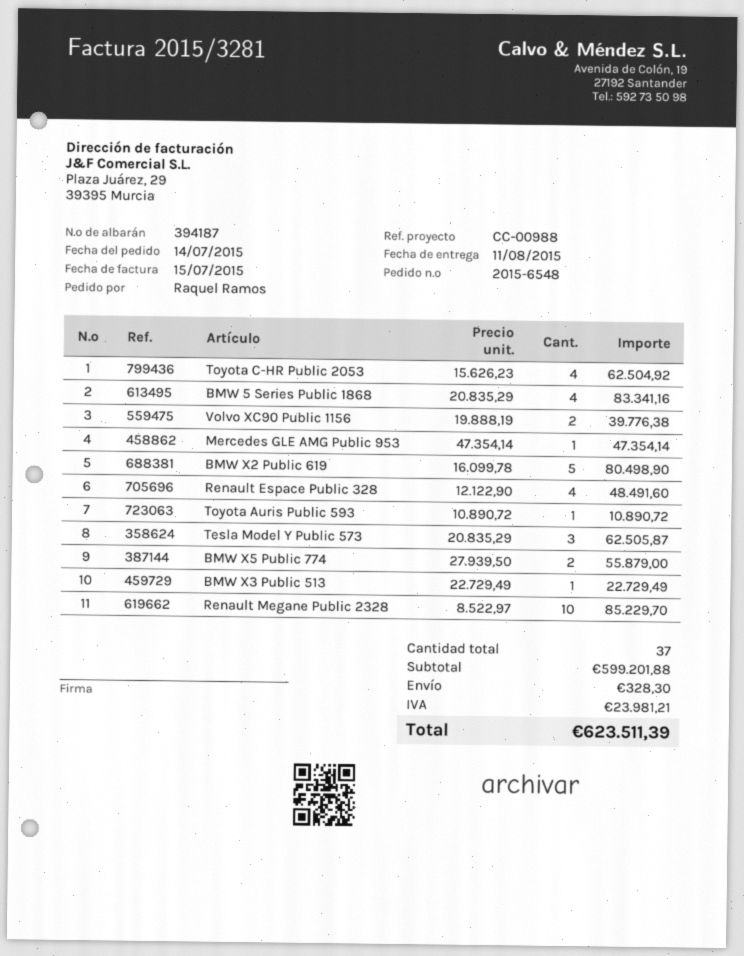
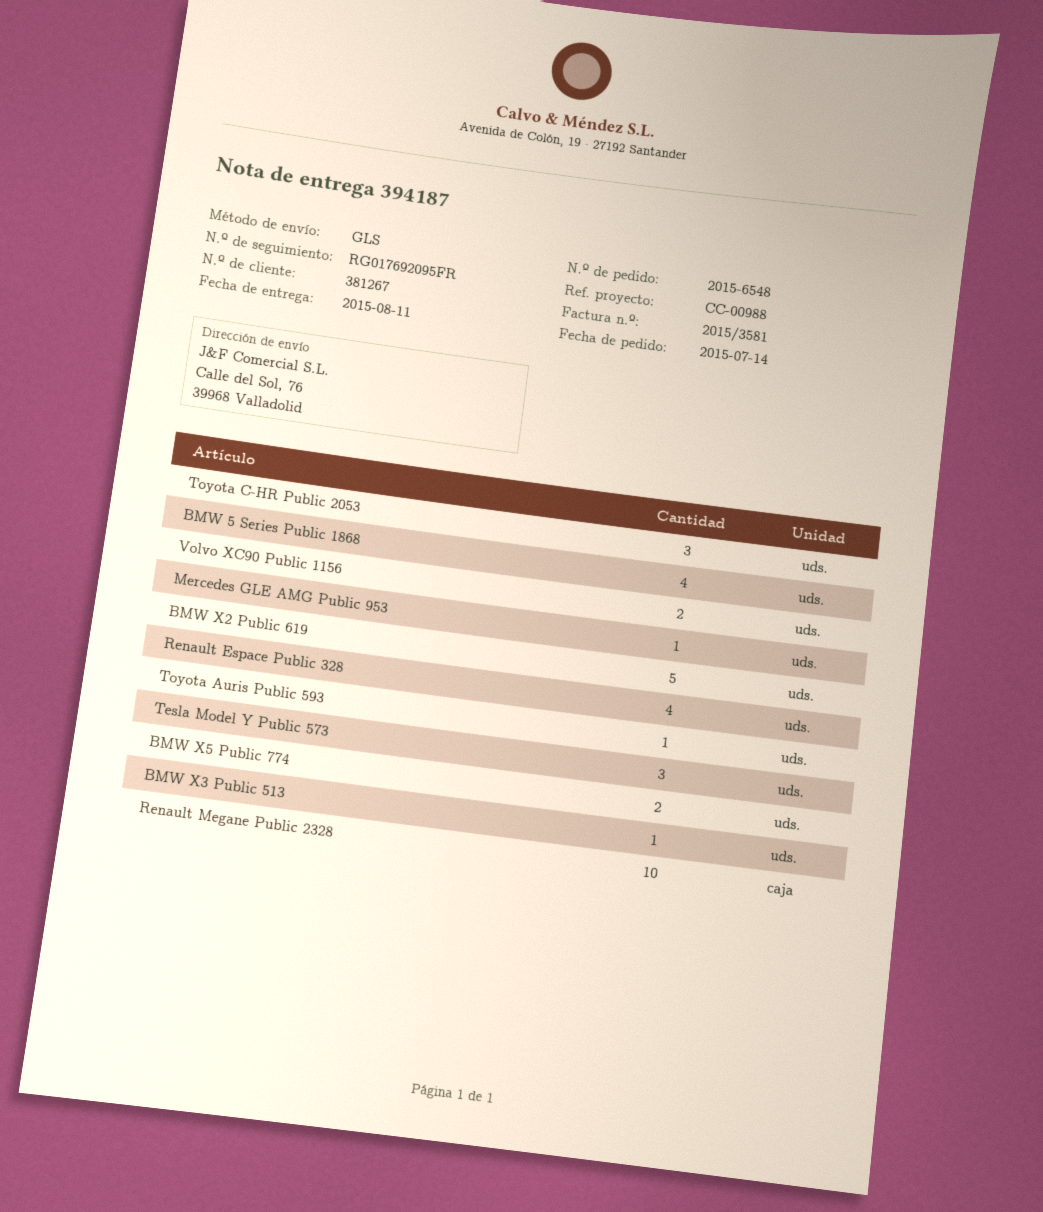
invoice number: 2015/3281 -> 2015/3581
Toyota C-HR Public 2053: 4 -> 3

